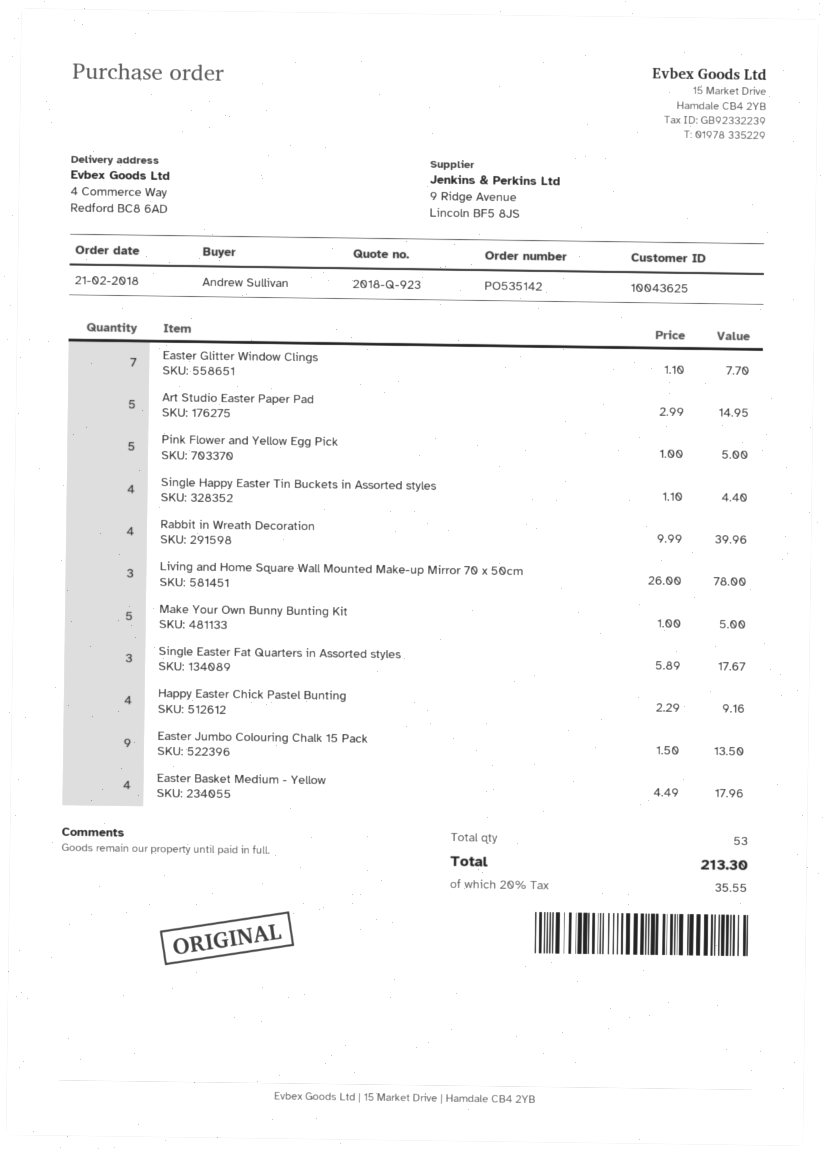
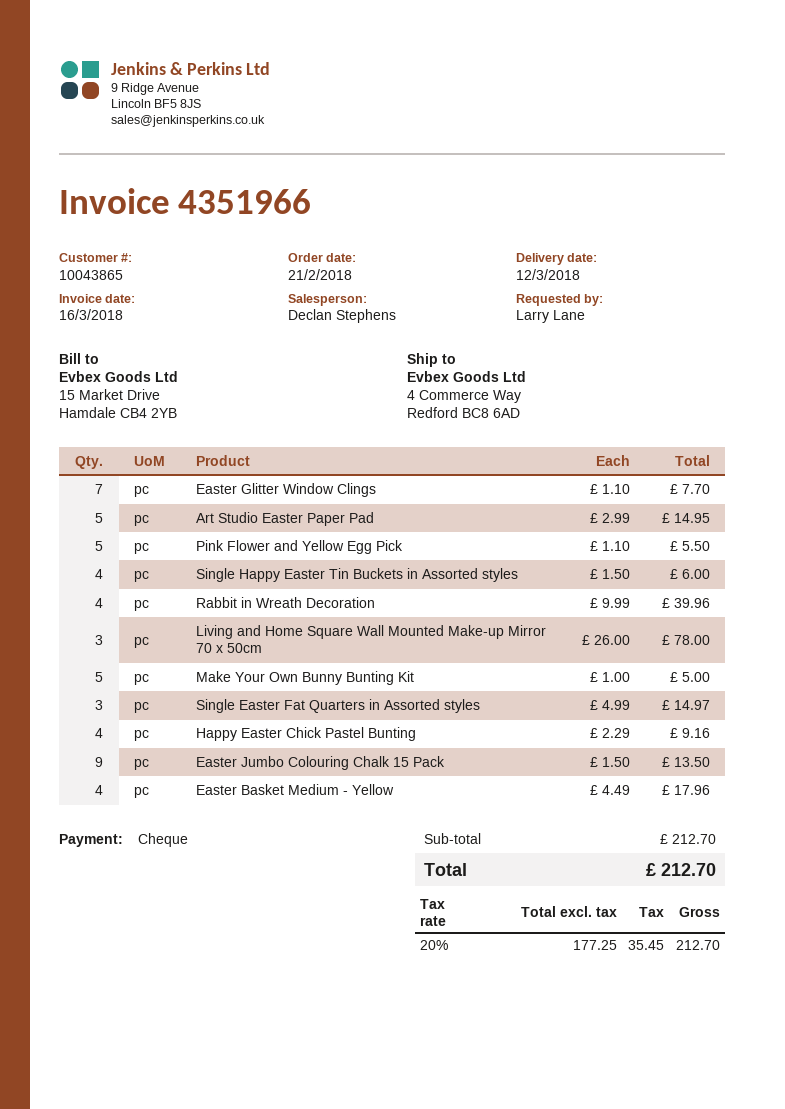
customer number: 10043625 -> 10043865
ordered by: Andrew Sullivan -> Larry Lane
Pink Flower and Yellow Egg Pick: 5 x 1.00 = 5.00 -> 5 x 1.10 = 5.50
Single Happy Easter Tin Buckets in Assorted styles: 4 x 1.10 = 4.40 -> 4 x 1.50 = 6.00
Single Easter Fat Quarters in Assorted styles: 3 x 5.89 = 17.67 -> 3 x 4.99 = 14.97
tax: 20% = 35.55 -> 20% = 35.45
total: 213.30 -> 212.70

